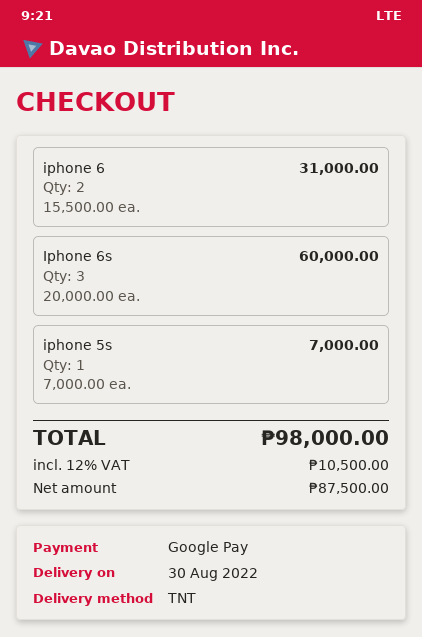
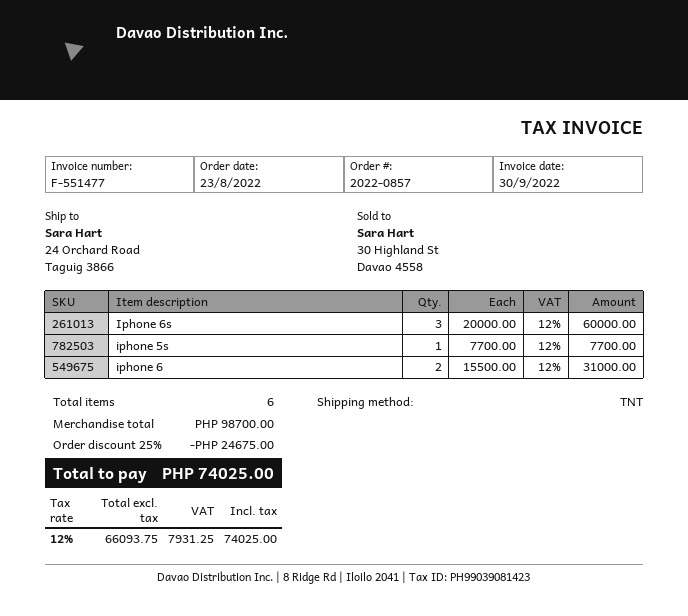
iphone 5s: 1 x 7000.00 = 7000.00 -> 1 x 7700.00 = 7700.00
discount: none -> 25% = 24675.00
net: 87500.00 -> 66093.75
tax: 12% = 10500.00 -> 12% = 7931.25
total: 98000.00 -> 74025.00

